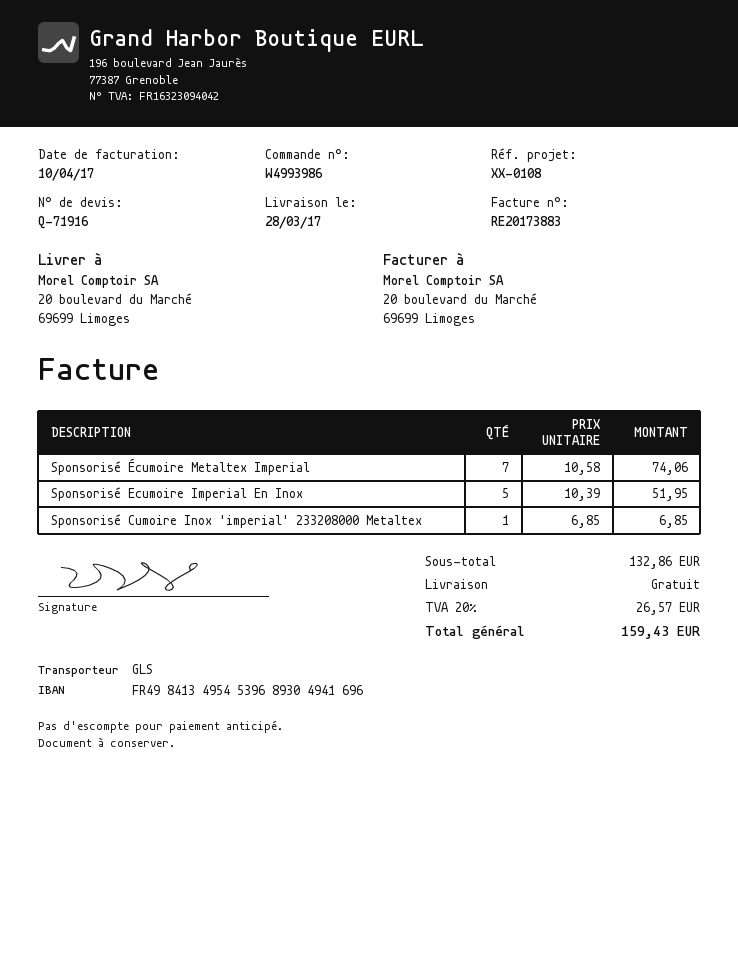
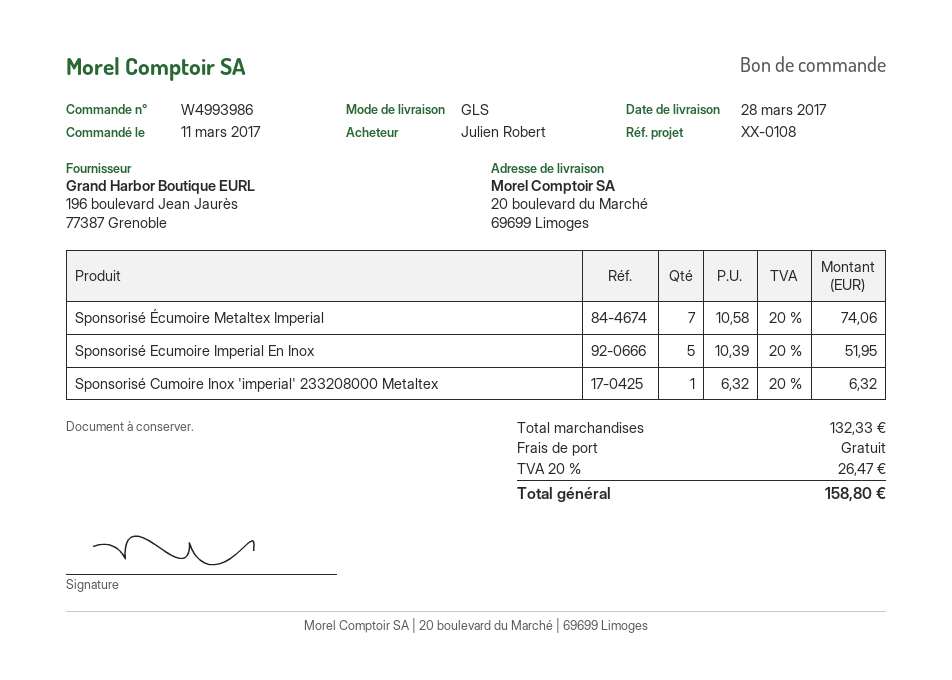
Sponsorisé Cumoire Inox 'imperial' 233208000 Metaltex: 1 x 6.85 = 6.85 -> 1 x 6.32 = 6.32
subtotal: 132.86 -> 132.33
tax: 20% = 26.57 -> 20% = 26.47
total: 159.43 -> 158.80

